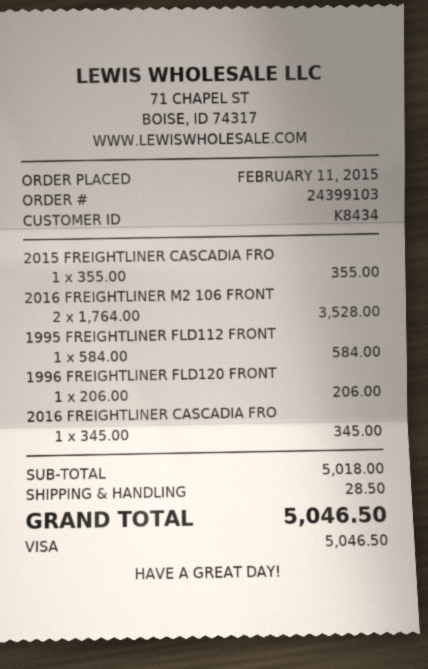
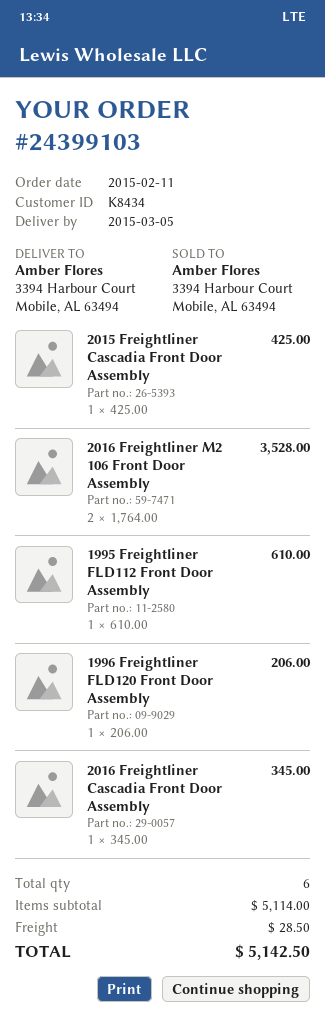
2015 FREIGHTLINER CASCADIA FRO: 1 x 355.00 = 355.00 -> 1 x 425.00 = 425.00
1995 FREIGHTLINER FLD112 FRONT: 1 x 584.00 = 584.00 -> 1 x 610.00 = 610.00
subtotal: 5018.00 -> 5114.00
total: 5046.50 -> 5142.50

